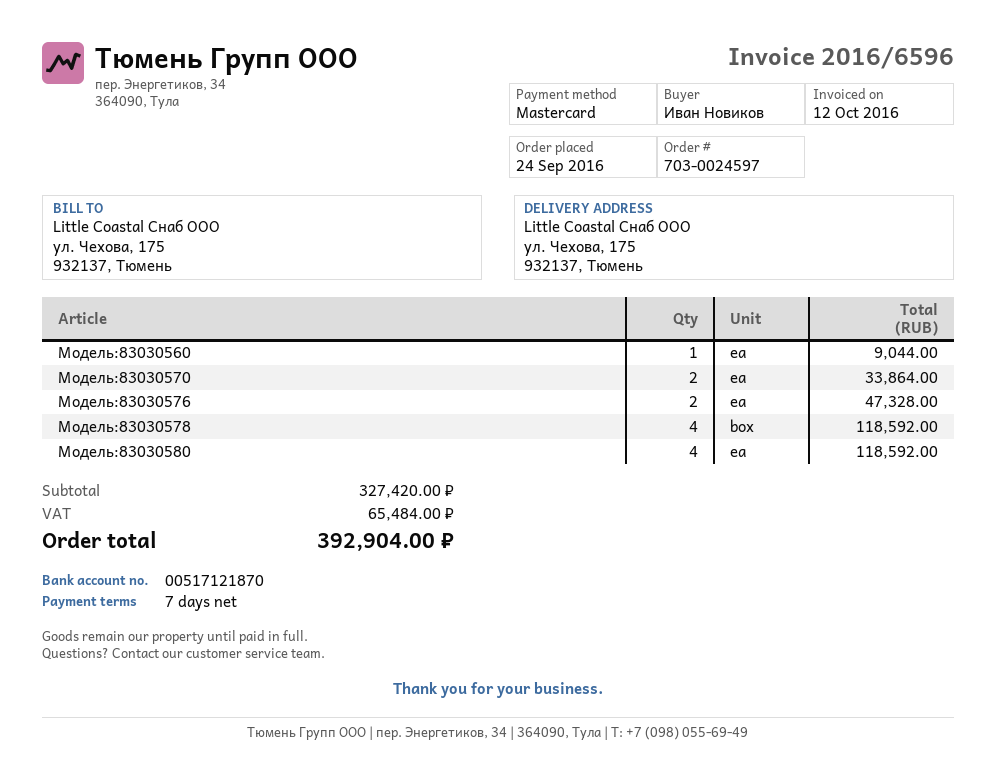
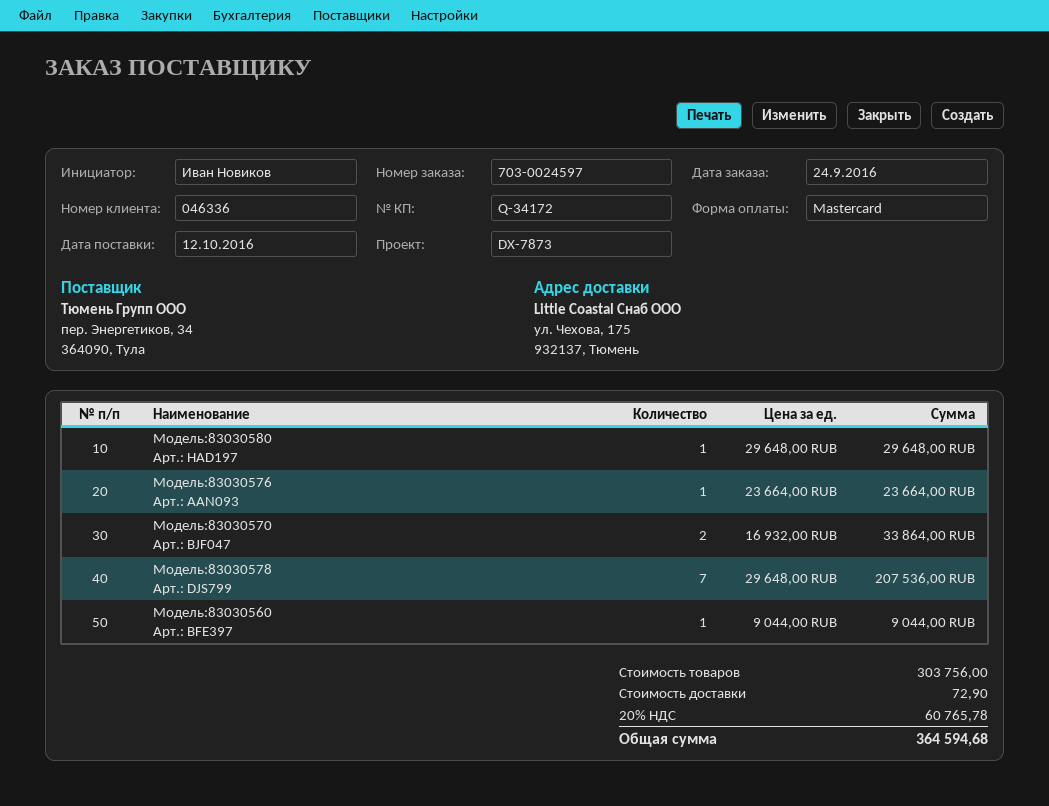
Модель:83030576: 2 for 47328.00 -> 1 for 23664.00
Модель:83030578: 4 for 118592.00 -> 7 for 207536.00
Модель:83030580: 4 for 118592.00 -> 1 for 29648.00
subtotal: 327420.00 -> 303756.00
shipping: none -> 72.90
tax: 65484.00 -> 60765.78
total: 392904.00 -> 364594.68

